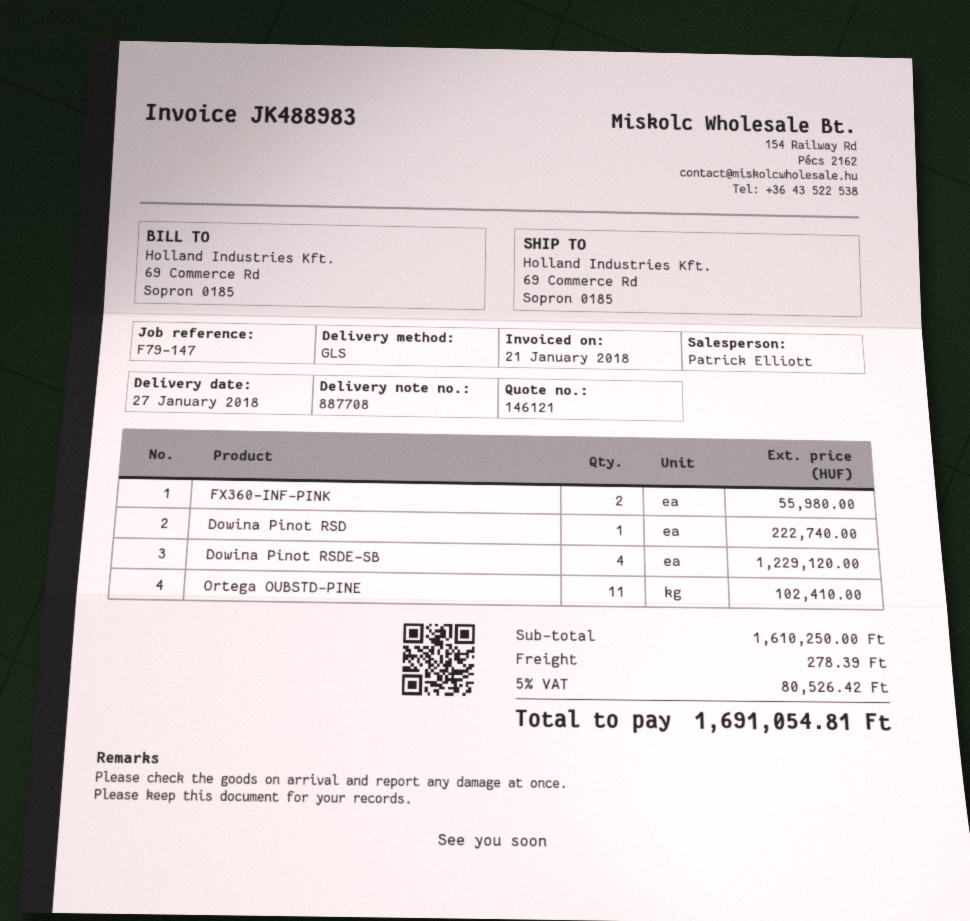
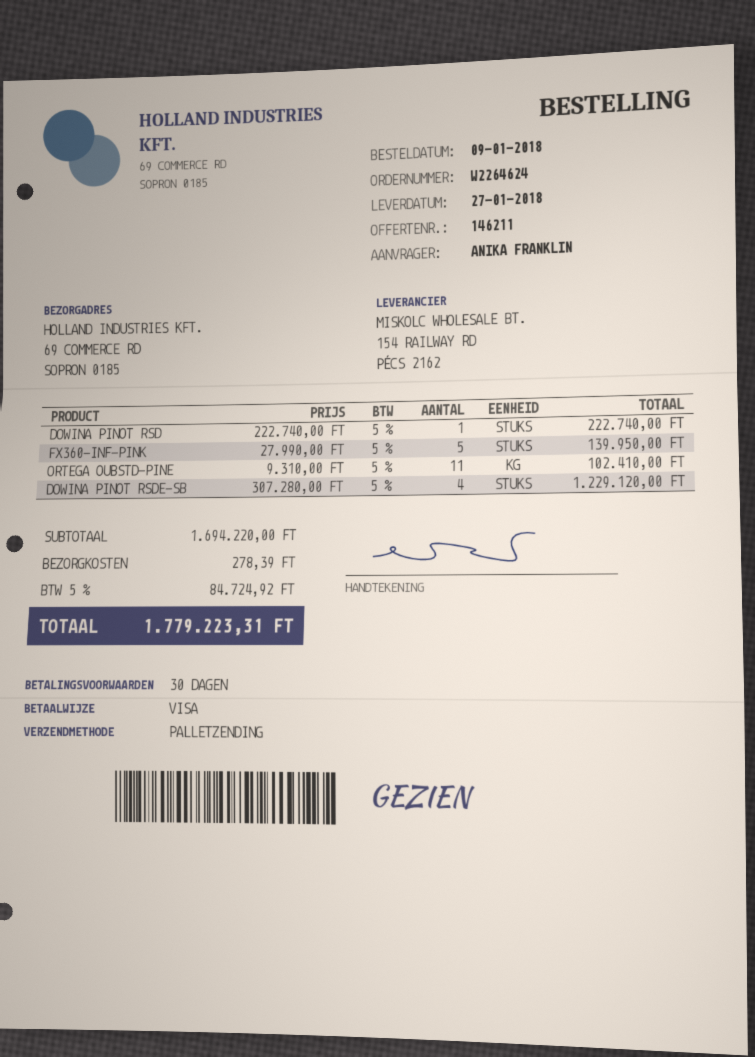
quote number: 146121 -> 146211
shipping method: GLS -> pallet freight
FX360-INF-PINK: 2 for 55980.00 -> 5 for 139950.00
subtotal: 1610250.00 -> 1694220.00
tax: 5% = 80526.42 -> 5% = 84724.92
total: 1691054.81 -> 1779223.31

